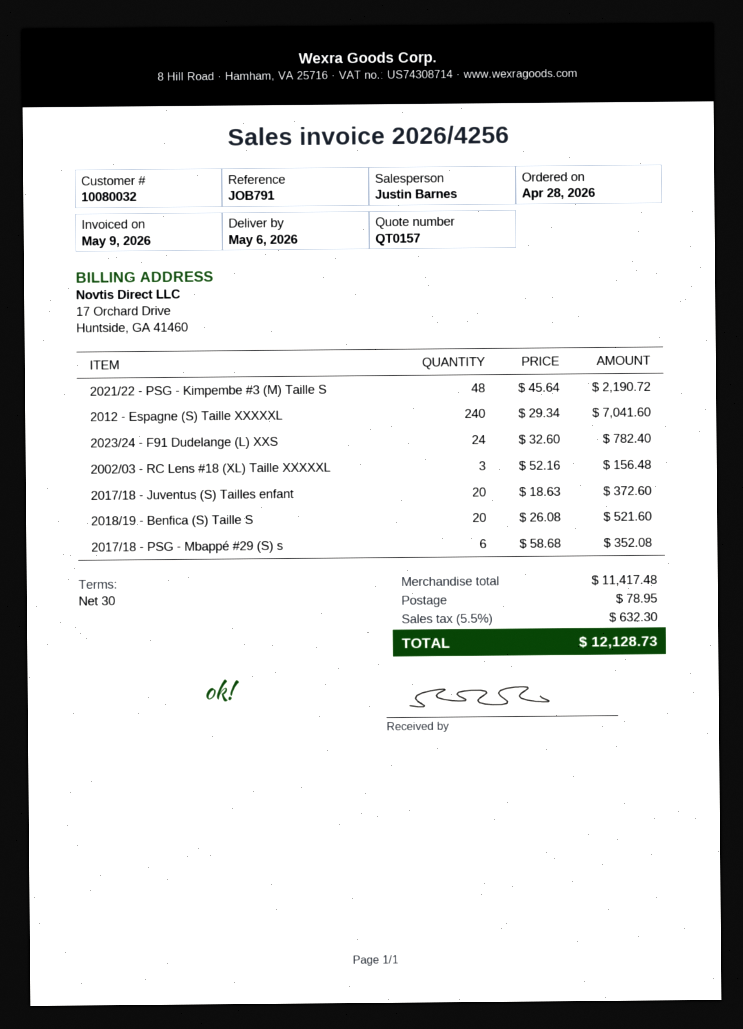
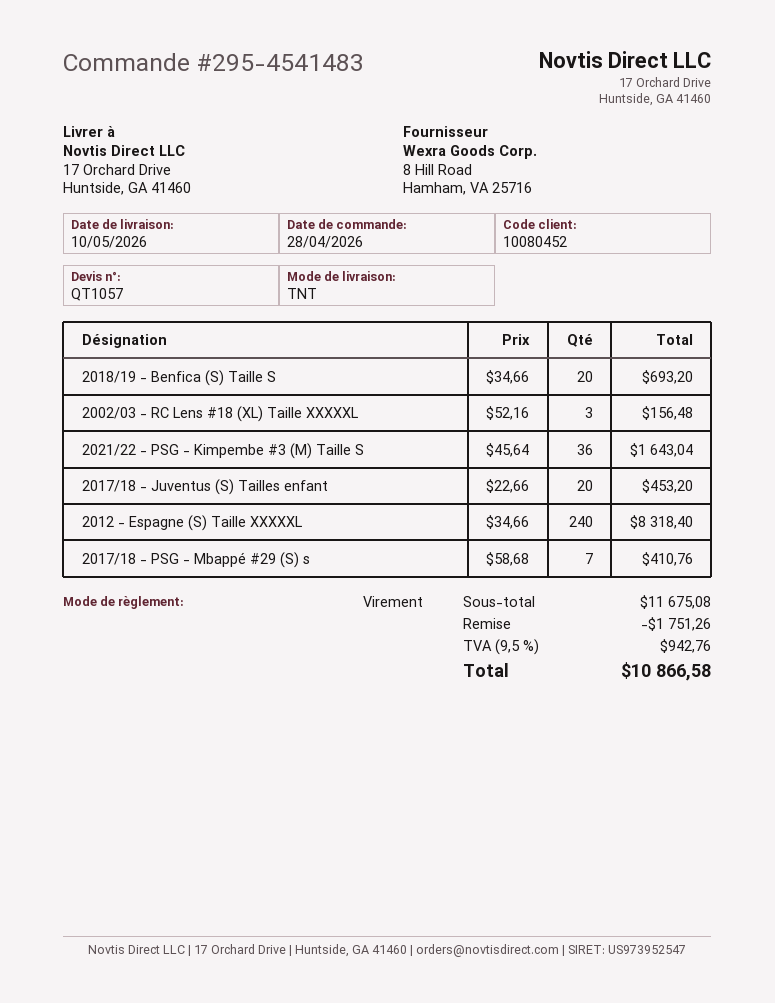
quote number: QT0157 -> QT1057
delivery date: 2026-05-06 -> 2026-05-10
customer number: 10080032 -> 10080452
2021/22 - PSG - Kimpembe #3 (M) Taille S: 48 x 45.64 = 2190.72 -> 36 x 45.64 = 1643.04
2012 - Espagne (S) Taille XXXXXL: 240 x 29.34 = 7041.60 -> 240 x 34.66 = 8318.40
2023/24 - F91 Dudelange (L) XXS: 24 x 32.60 = 782.40 -> none
2017/18 - Juventus (S) Tailles enfant: 20 x 18.63 = 372.60 -> 20 x 22.66 = 453.20
2018/19 - Benfica (S) Taille S: 20 x 26.08 = 521.60 -> 20 x 34.66 = 693.20
2017/18 - PSG - Mbappé #29 (S) s: 6 x 58.68 = 352.08 -> 7 x 58.68 = 410.76
subtotal: 11417.48 -> 11675.08
discount: none -> 1751.26
shipping: 78.95 -> none
tax: 5.5% = 632.30 -> 9.5% = 942.76
total: 12128.73 -> 10866.58

